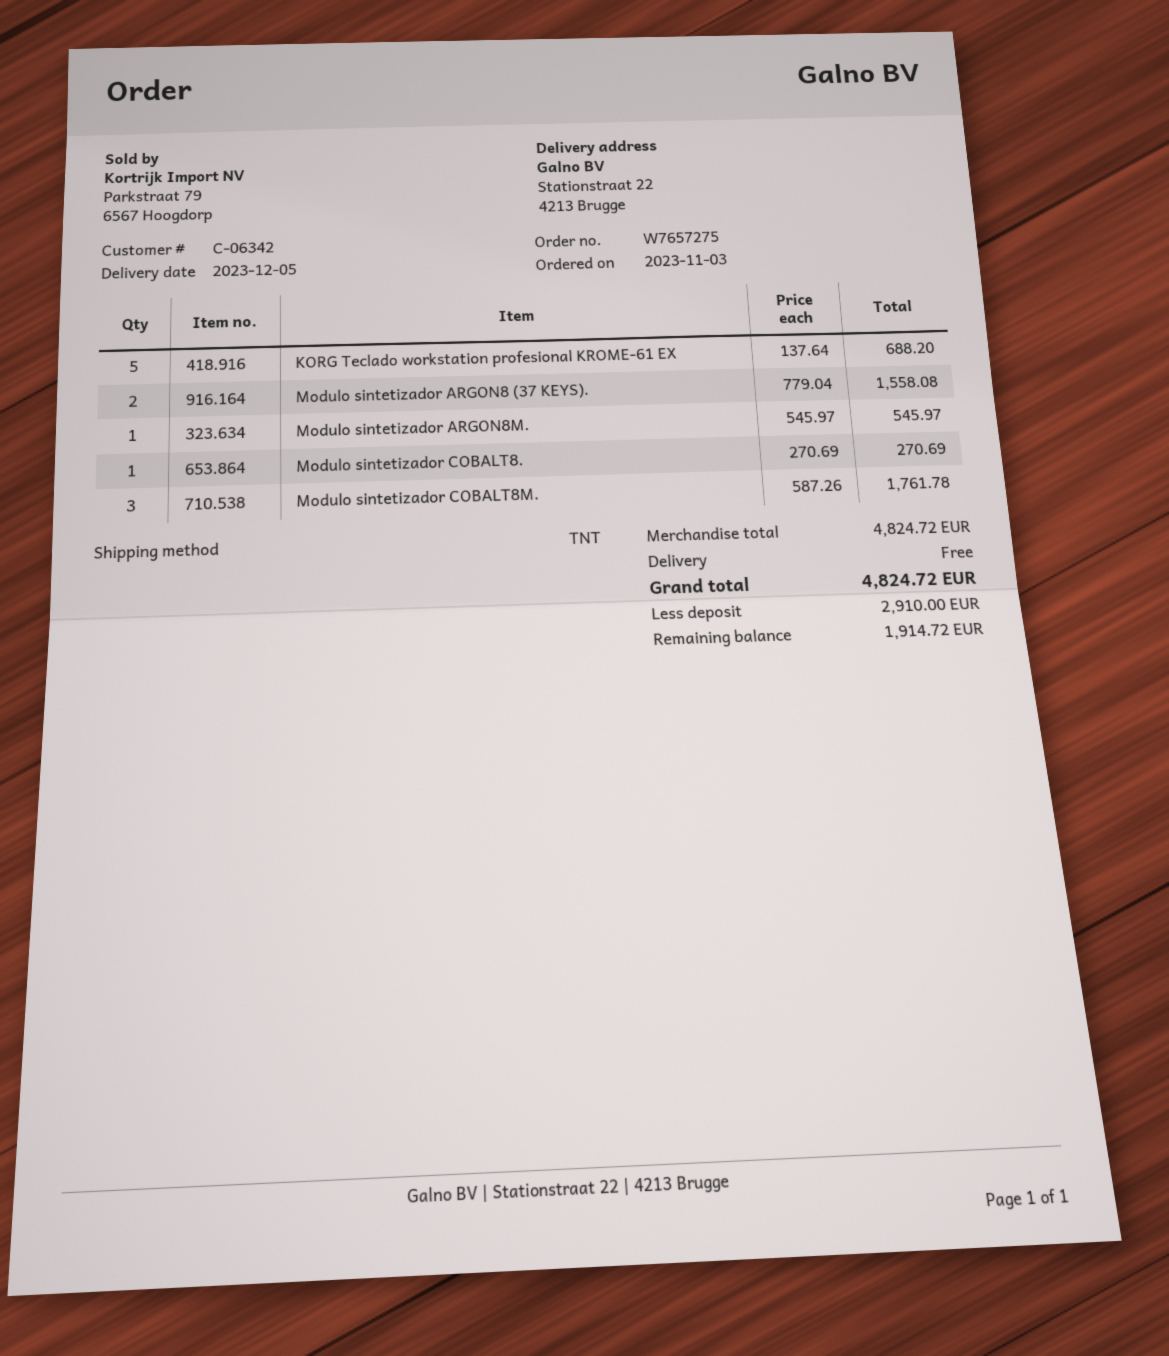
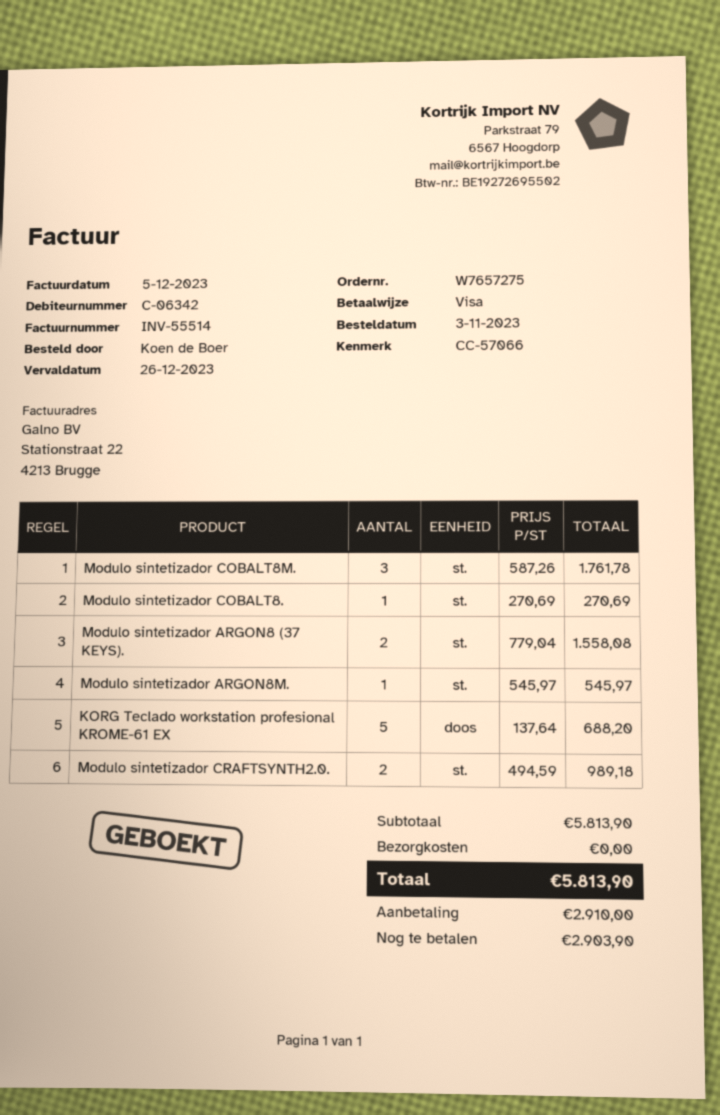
Modulo sintetizador CRAFTSYNTH2.0.: none -> 2 x 494.59 = 989.18
subtotal: 4824.72 -> 5813.90
total: 4824.72 -> 5813.90
balance: 1914.72 -> 2903.90

